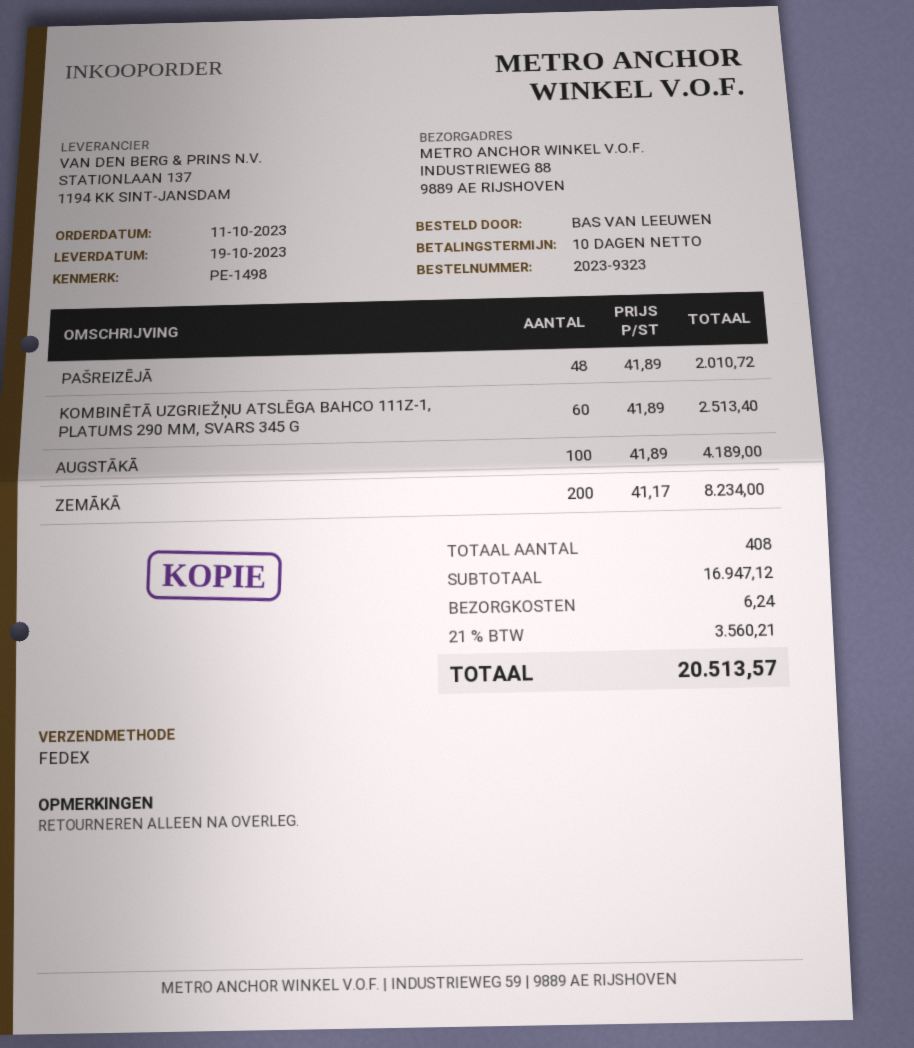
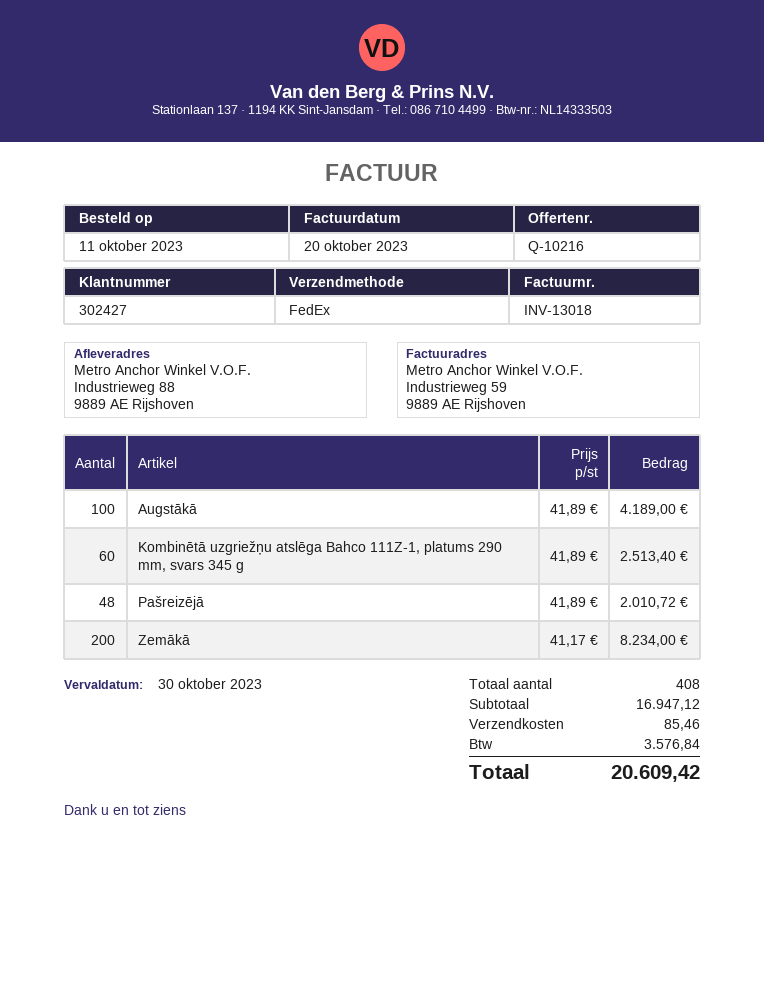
shipping: 6.24 -> 85.46
tax: 3560.21 -> 3576.84
total: 20513.57 -> 20609.42

